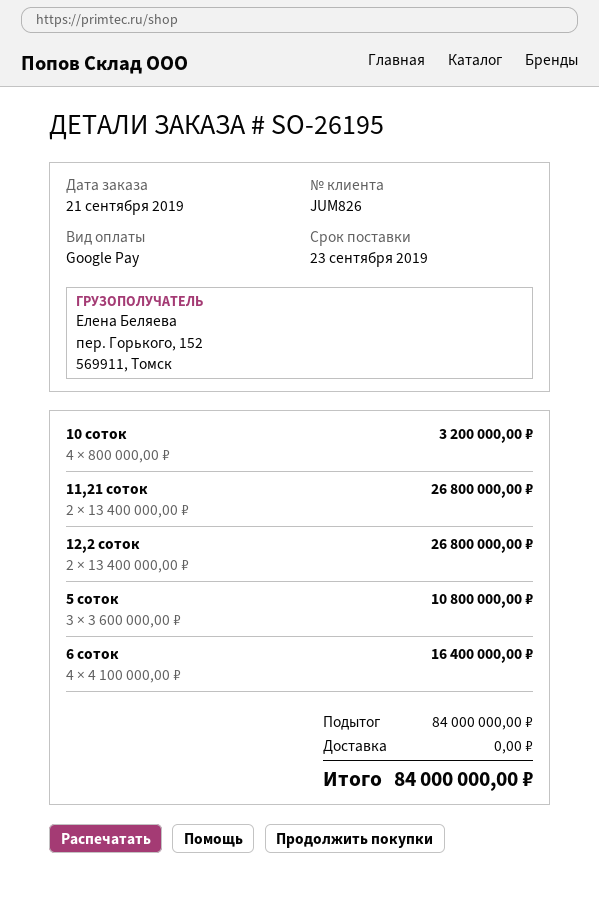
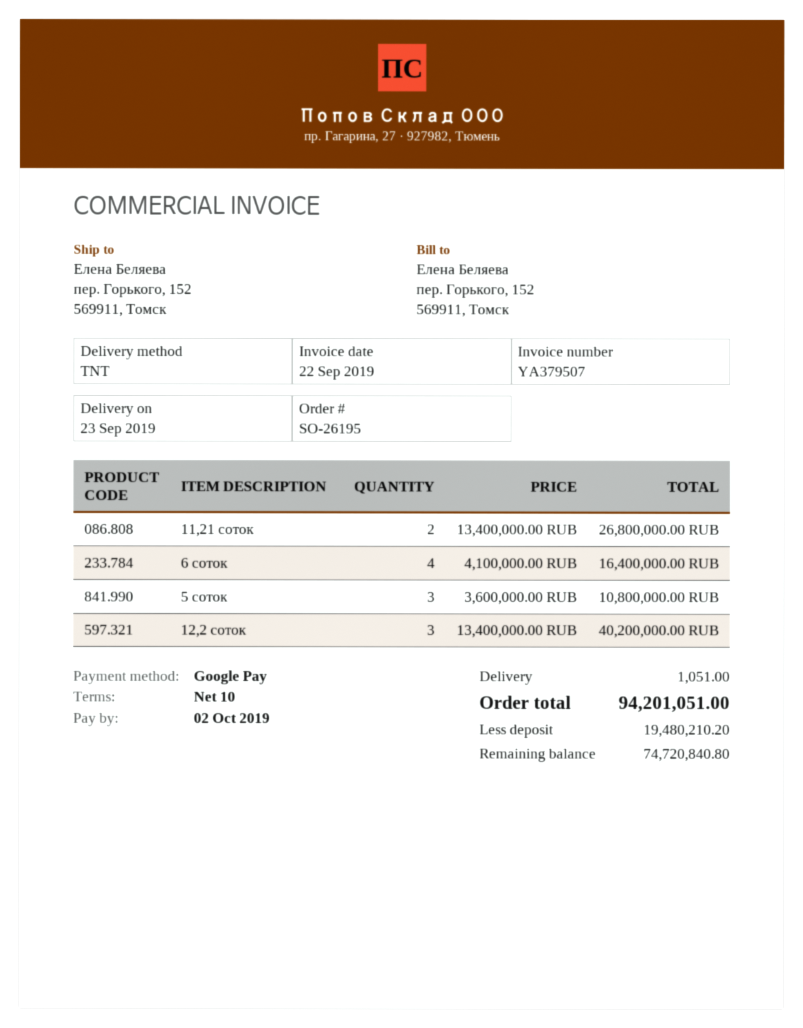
10 соток: 4 x 800000.00 = 3200000.00 -> none
12,2 соток: 2 x 13400000.00 = 26800000.00 -> 3 x 13400000.00 = 40200000.00
shipping: 0.00 -> 1051.00
total: 84000000.00 -> 94201051.00

